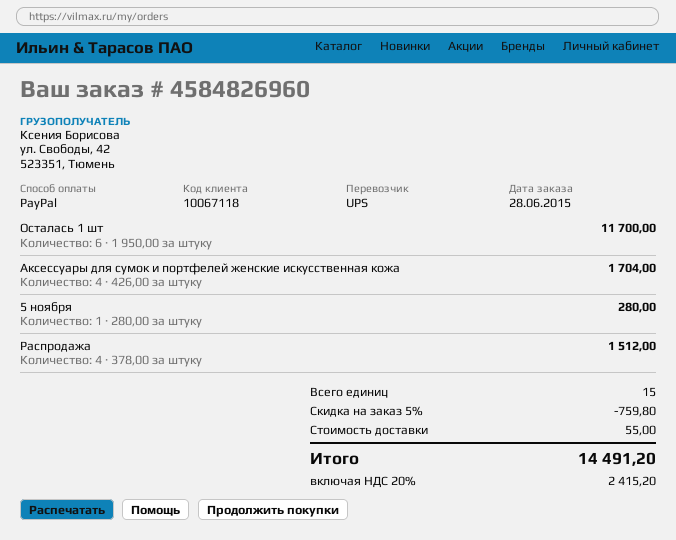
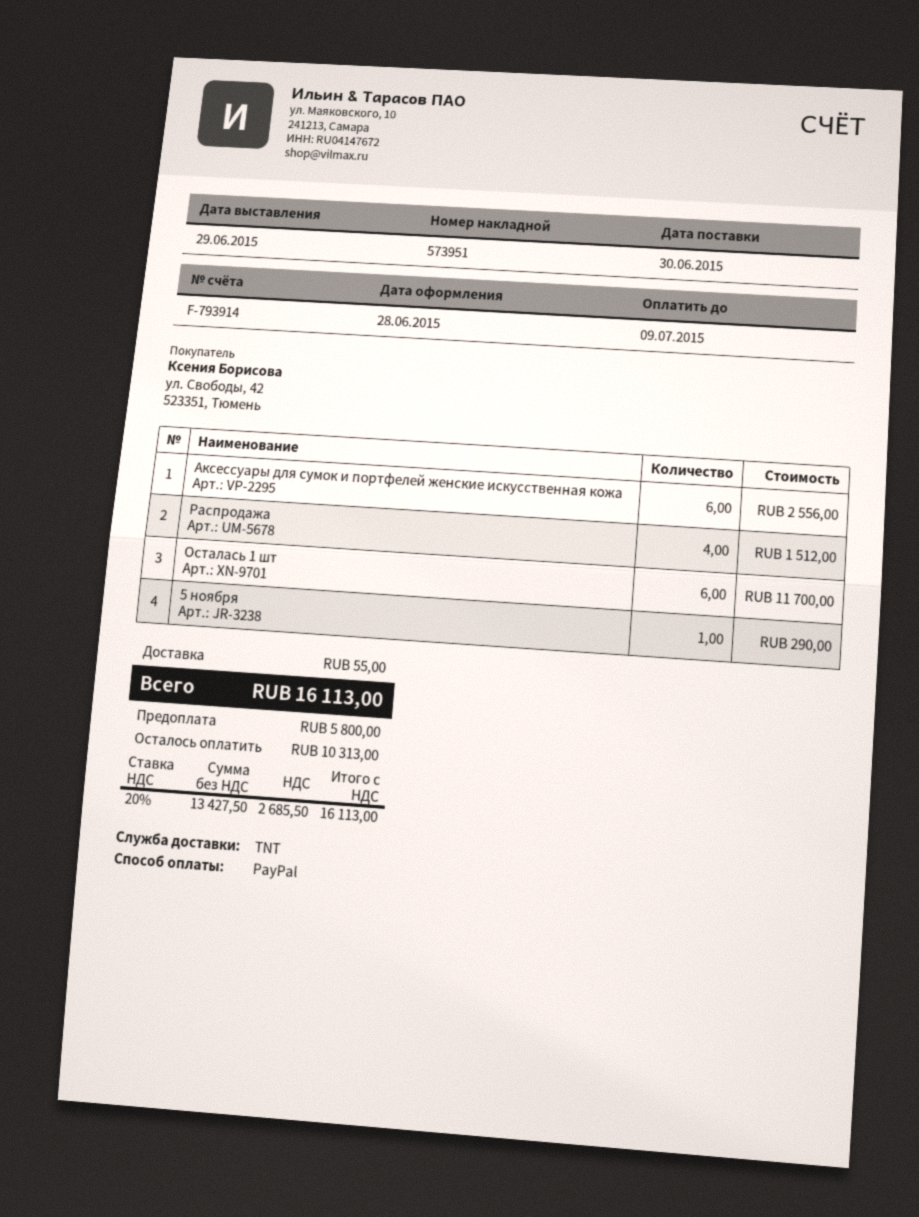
shipping method: UPS -> TNT
Аксессуары для сумок и портфелей женские искусственная кожа: 4 for 1704.00 -> 6 for 2556.00
5 ноября: 1 for 280.00 -> 1 for 290.00
discount: 5% = 759.80 -> none
tax: 20% = 2415.20 -> 20% = 2685.50
total: 14491.20 -> 16113.00

